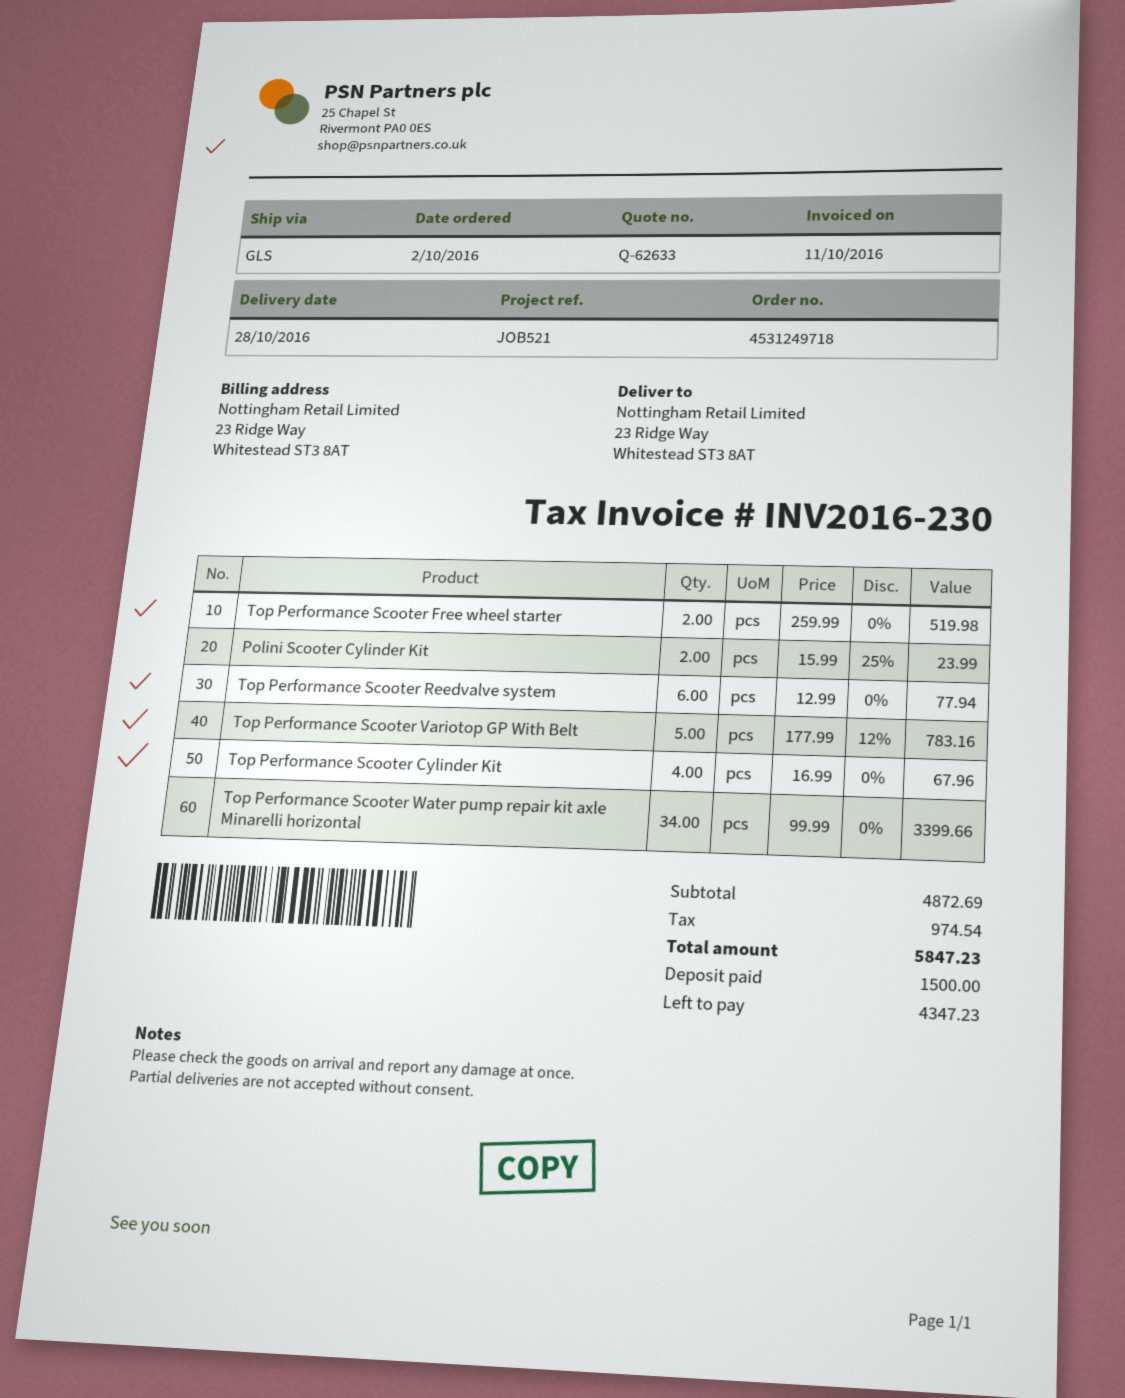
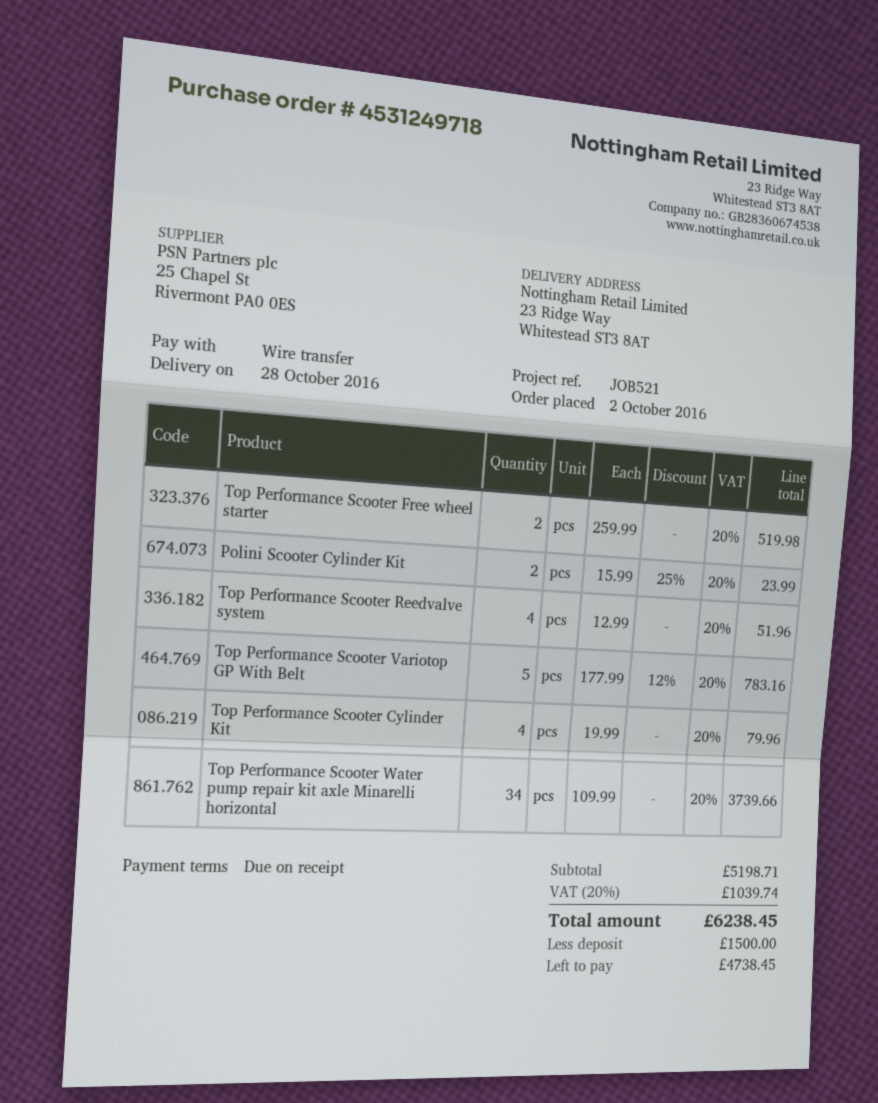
Top Performance Scooter Reedvalve system: 6 x 12.99 = 77.94 -> 4 x 12.99 = 51.96
Top Performance Scooter Cylinder Kit: 4 x 16.99 = 67.96 -> 4 x 19.99 = 79.96
Top Performance Scooter Water pump repair kit axle Minarelli horizontal: 34 x 99.99 = 3399.66 -> 34 x 109.99 = 3739.66
subtotal: 4872.69 -> 5198.71
tax: 974.54 -> 1039.74
total: 5847.23 -> 6238.45
balance: 4347.23 -> 4738.45

